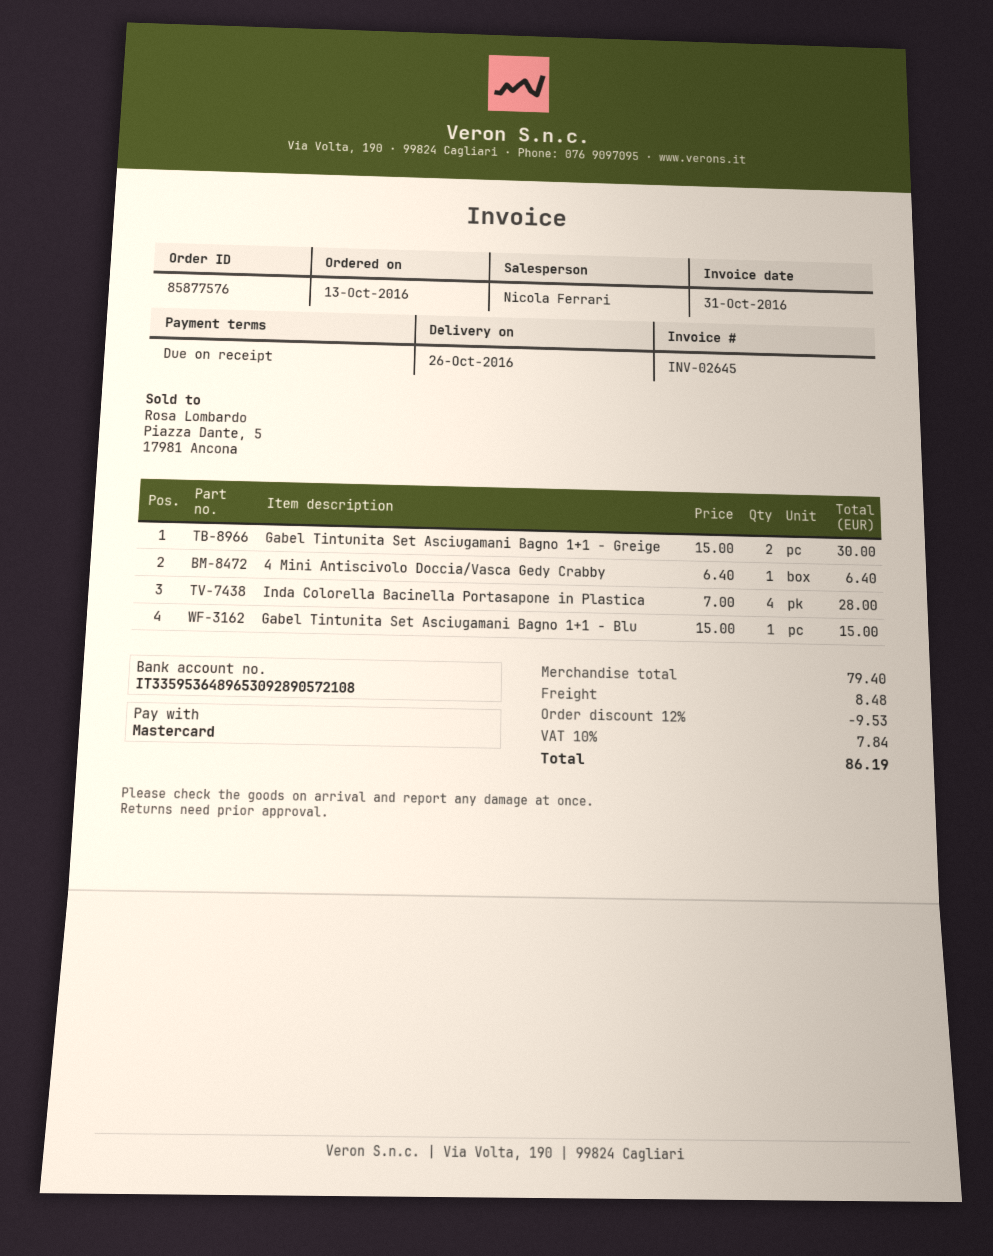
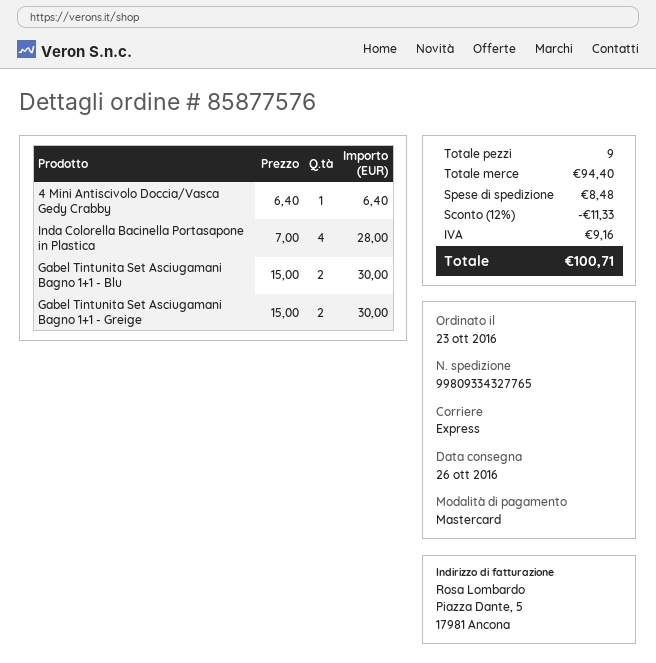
order date: 2016-10-13 -> 2016-10-23
Gabel Tintunita Set Asciugamani Bagno 1+1 - Blu: 1 x 15.00 = 15.00 -> 2 x 15.00 = 30.00
subtotal: 79.40 -> 94.40
discount: 12% = 9.53 -> 12% = 11.33
tax: 7.84 -> 9.16
total: 86.19 -> 100.71

